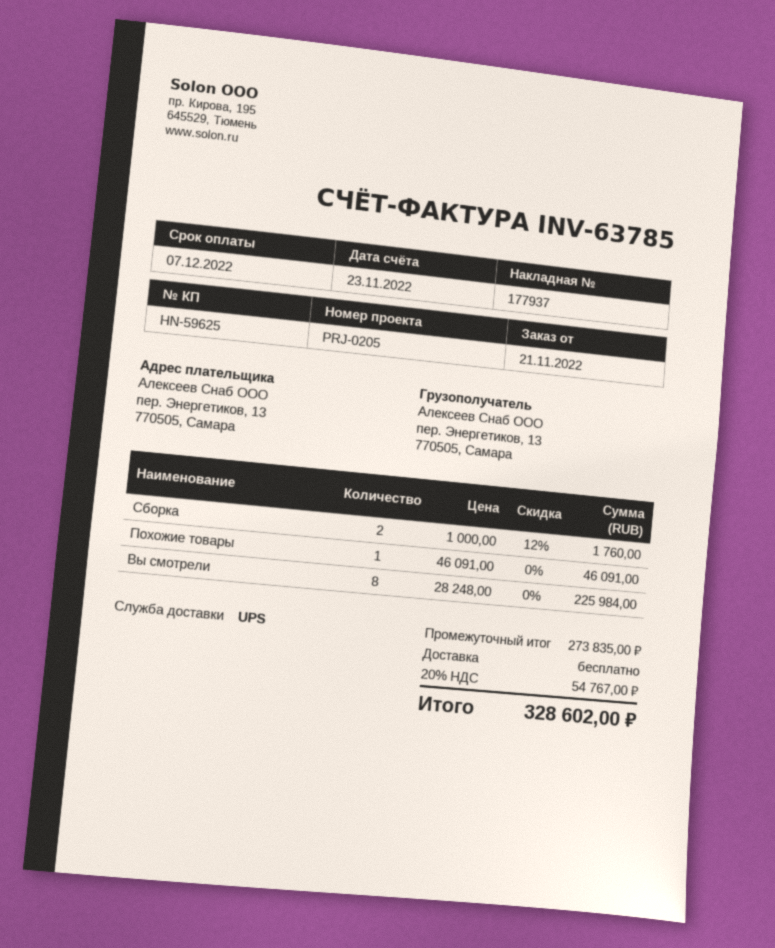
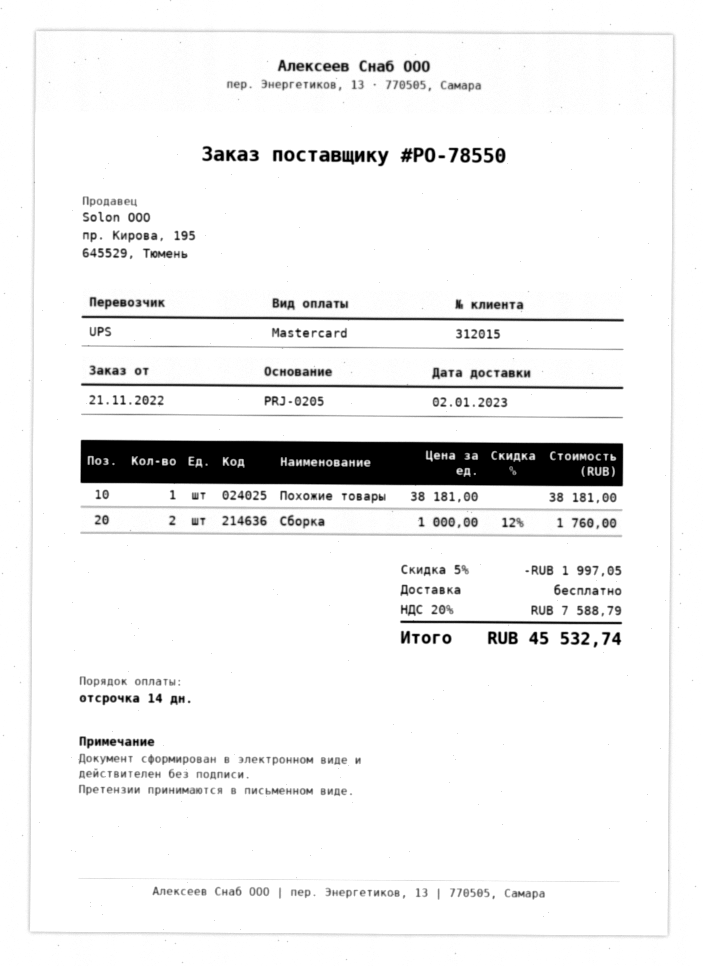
Похожие товары: 1 x 46091.00 = 46091.00 -> 1 x 38181.00 = 38181.00
Вы смотрели: 8 x 28248.00 = 225984.00 -> none
discount: none -> 5% = 1997.05
tax: 20% = 54767.00 -> 20% = 7588.79
total: 328602.00 -> 45532.74

